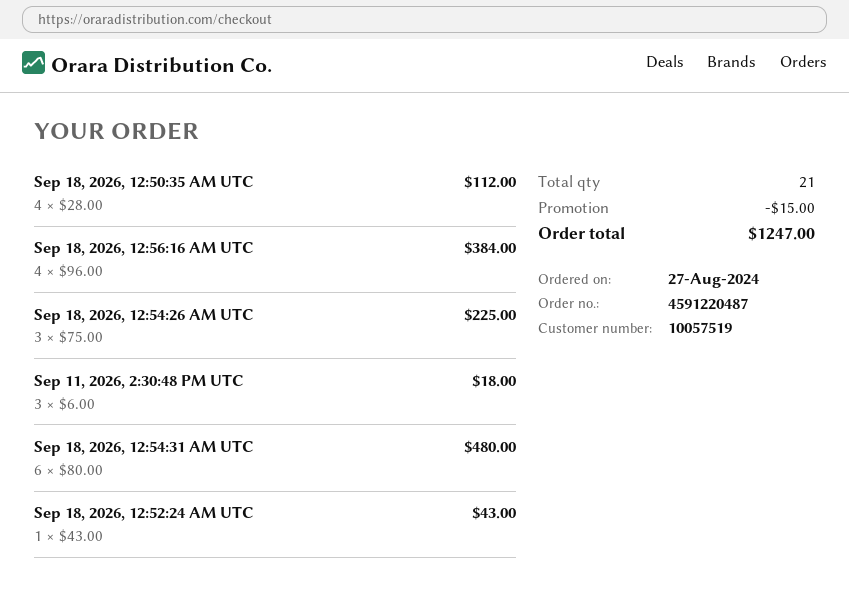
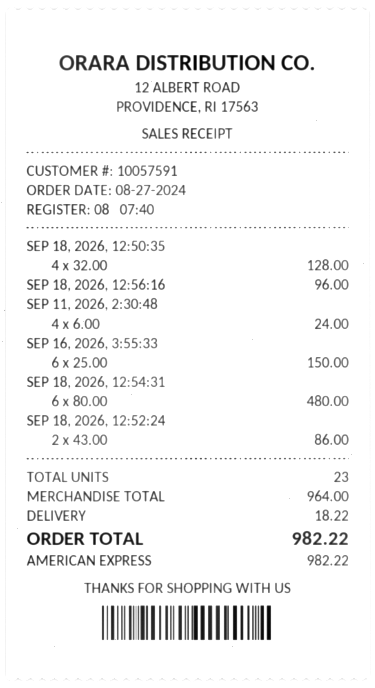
customer number: 10057519 -> 10057591
Sep 18, 2026, 12:50:35 AM UTC: 4 x 28.00 = 112.00 -> 4 x 32.00 = 128.00
Sep 18, 2026, 12:56:16 AM UTC: 4 x 96.00 = 384.00 -> 1 x 96.00 = 96.00
Sep 18, 2026, 12:54:26 AM UTC: 3 x 75.00 = 225.00 -> none
Sep 11, 2026, 2:30:48 PM UTC: 3 x 6.00 = 18.00 -> 4 x 6.00 = 24.00
Sep 18, 2026, 12:52:24 AM UTC: 1 x 43.00 = 43.00 -> 2 x 43.00 = 86.00
SEP 16, 2026, 3:55:33: none -> 6 x 25.00 = 150.00
total quantity: 21 -> 23
discount: 15.00 -> none
shipping: none -> 18.22
total: 1247.00 -> 982.22

